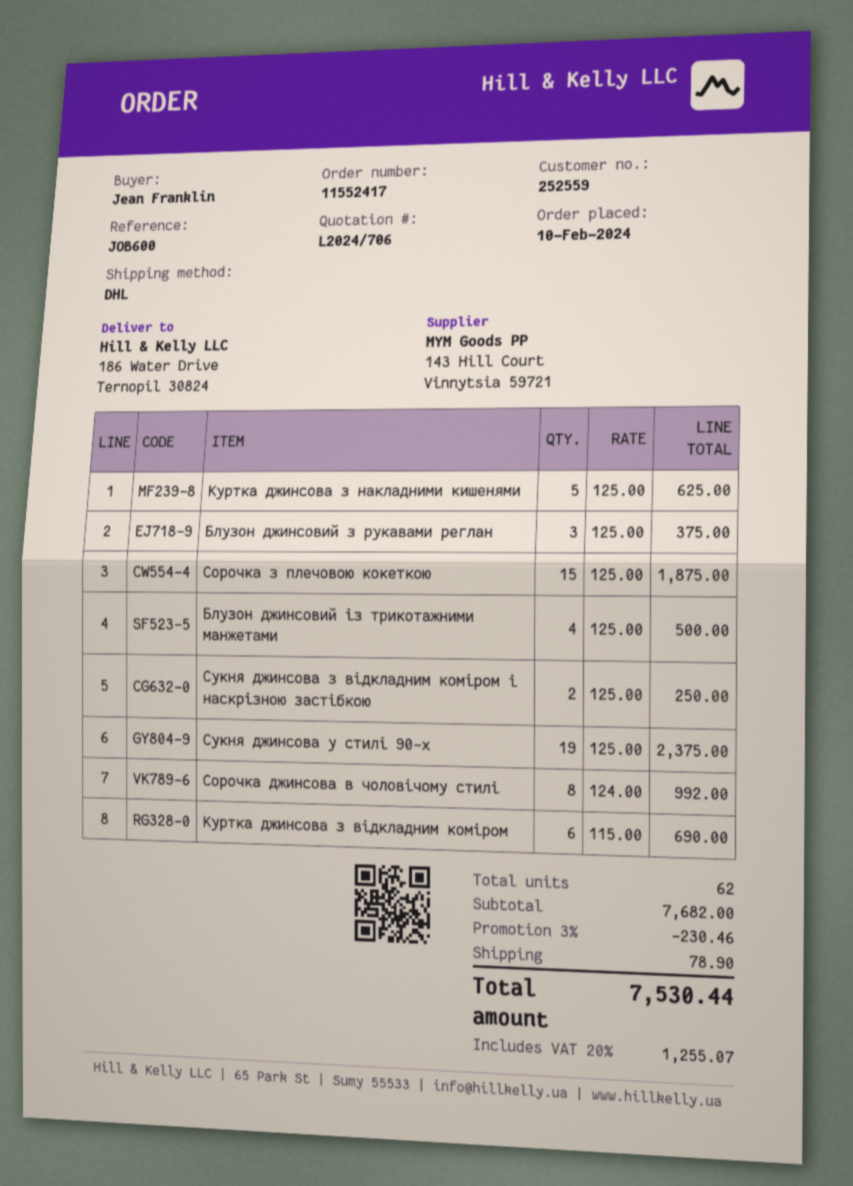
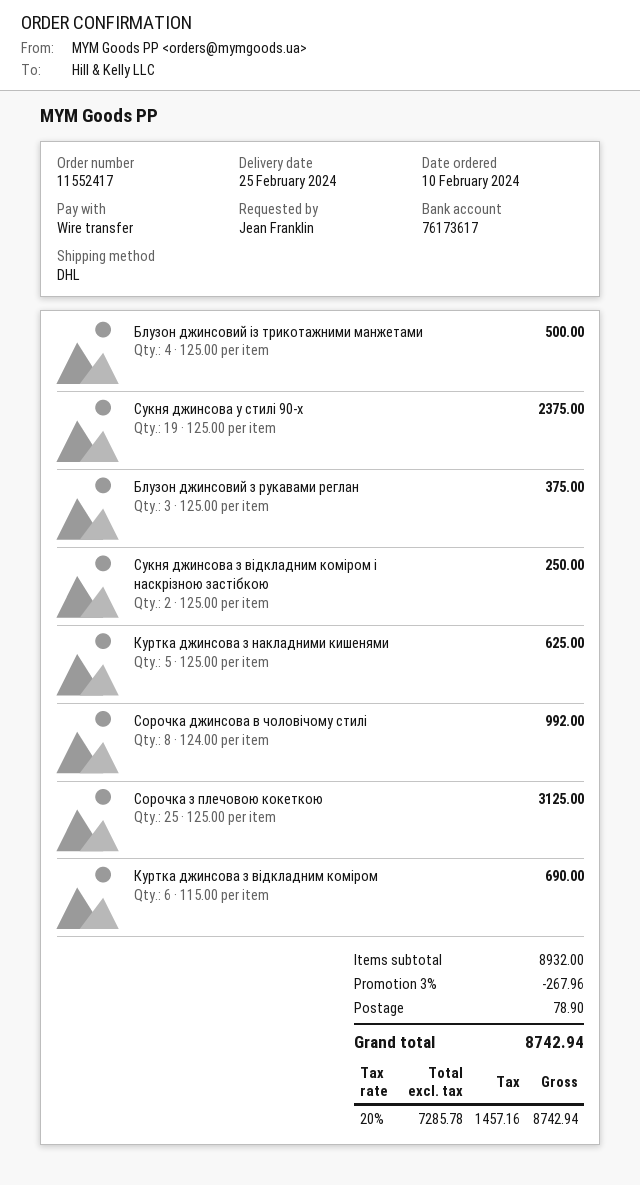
Сорочка з плечовою кокеткою: 15 x 125.00 = 1875.00 -> 25 x 125.00 = 3125.00
subtotal: 7682.00 -> 8932.00
discount: 3% = 230.46 -> 3% = 267.96
tax: 20% = 1255.07 -> 20% = 1457.16
total: 7530.44 -> 8742.94

